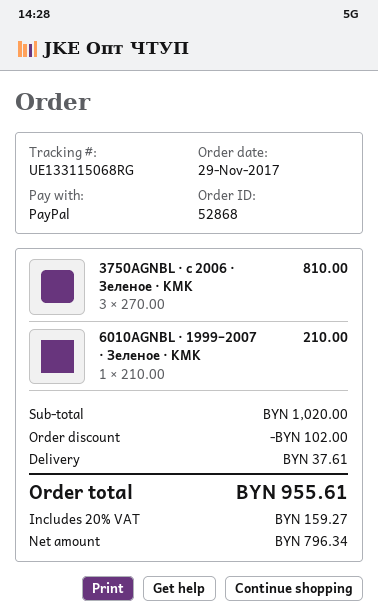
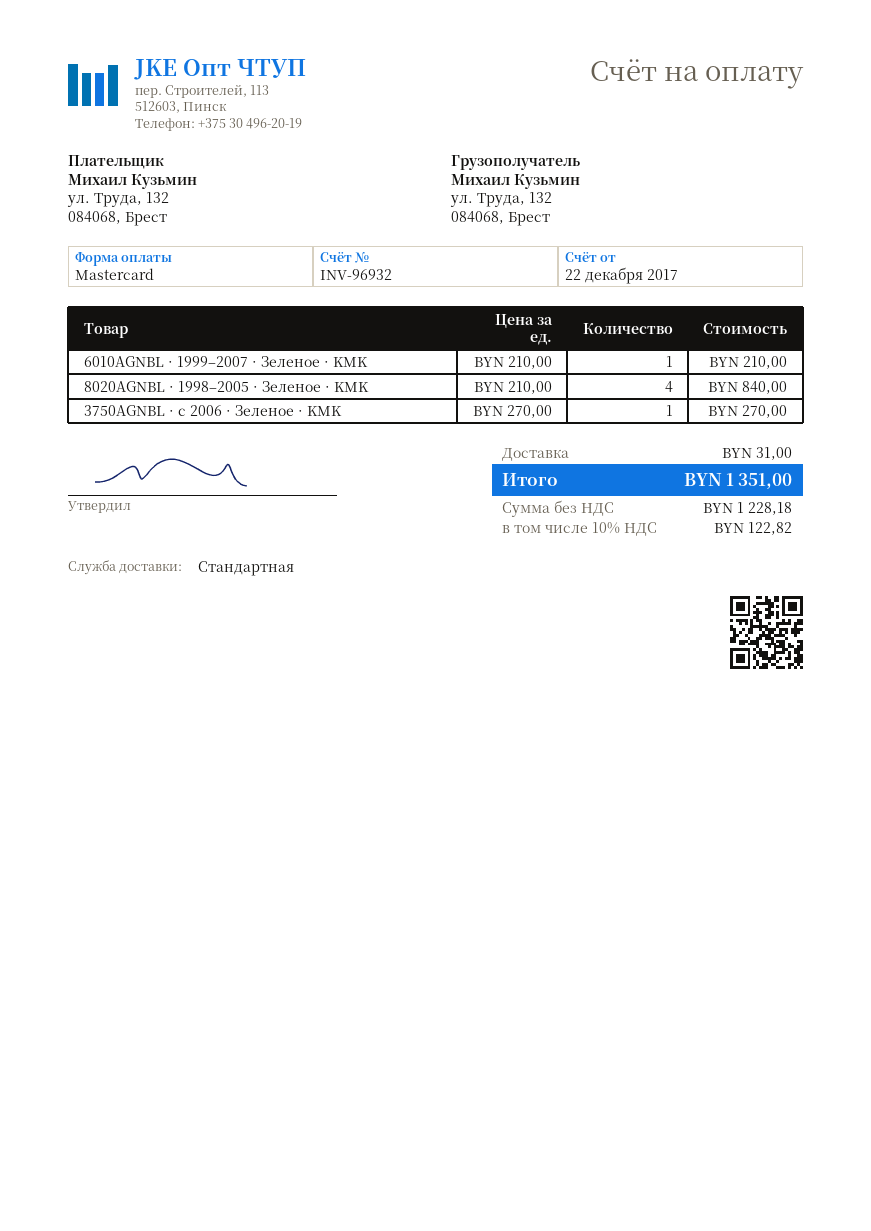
payment method: PayPal -> Mastercard
3750AGNBL · с 2006 · Зеленое · KMK: 3 x 270.00 = 810.00 -> 1 x 270.00 = 270.00
8020AGNBL · 1998–2005 · Зеленое · KMK: none -> 4 x 210.00 = 840.00
discount: 102.00 -> none
shipping: 37.61 -> 31.00
net: 796.34 -> 1228.18
tax: 20% = 159.27 -> 10% = 122.82
total: 955.61 -> 1351.00

